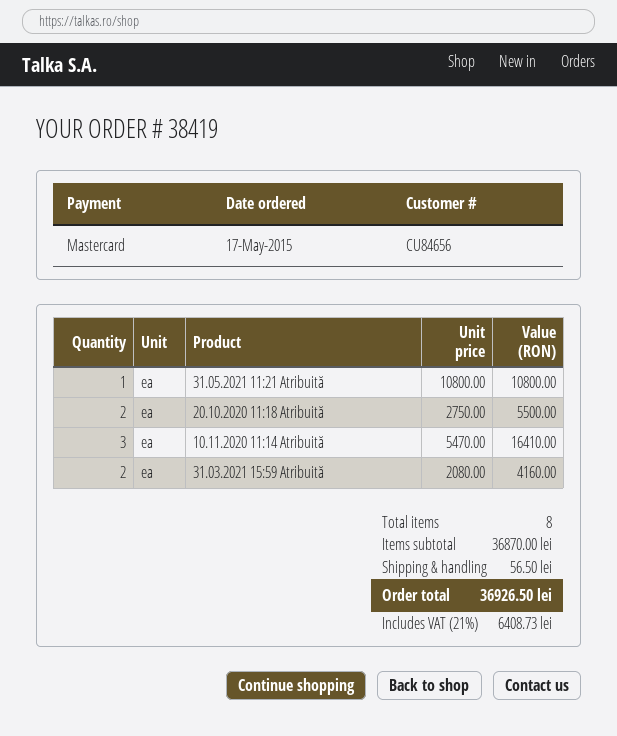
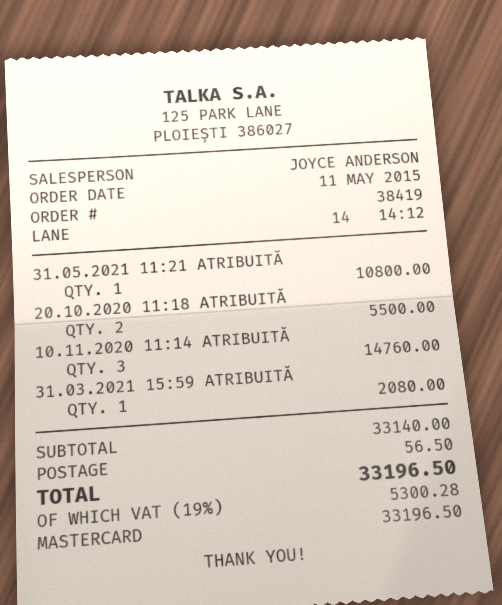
order date: 2015-05-17 -> 2015-05-11
10.11.2020 11:14 Atribuită: 3 for 16410.00 -> 3 for 14760.00
31.03.2021 15:59 Atribuită: 2 for 4160.00 -> 1 for 2080.00
subtotal: 36870.00 -> 33140.00
tax: 21% = 6408.73 -> 19% = 5300.28
total: 36926.50 -> 33196.50

